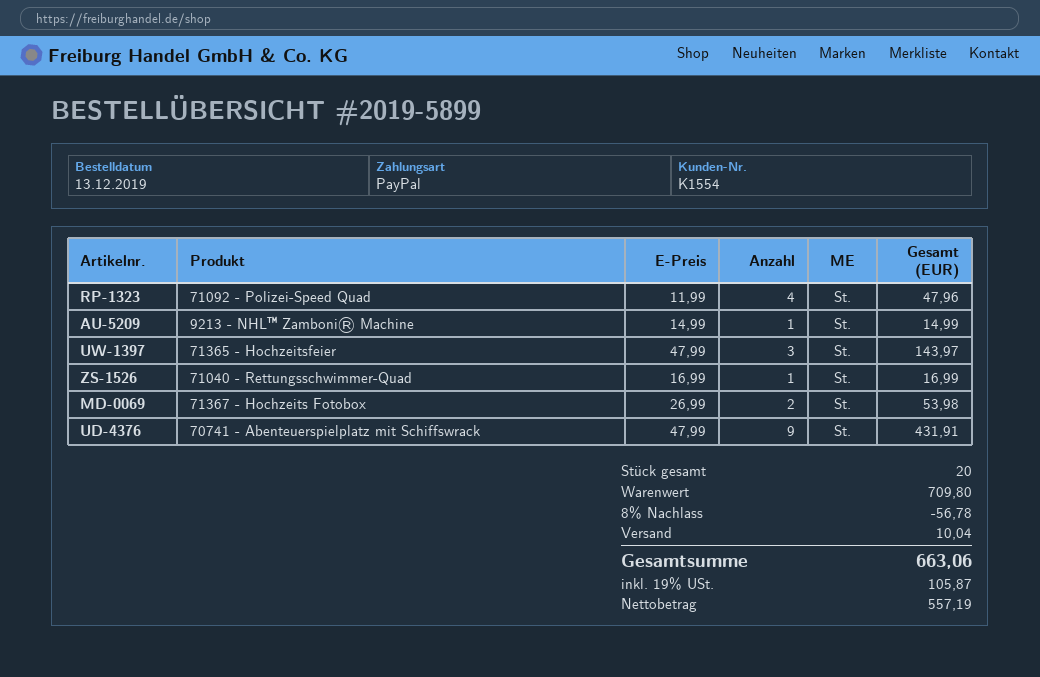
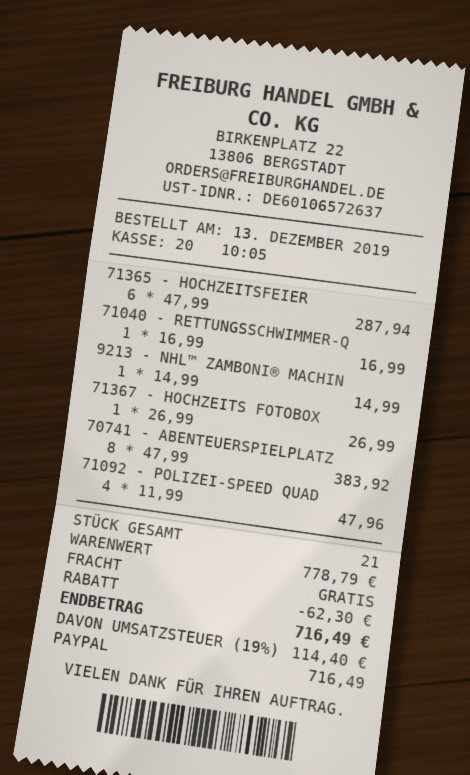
71365 - Hochzeitsfeier: 3 x 47.99 = 143.97 -> 6 x 47.99 = 287.94
71367 - Hochzeits Fotobox: 2 x 26.99 = 53.98 -> 1 x 26.99 = 26.99
70741 - Abenteuerspielplatz mit Schiffswrack: 9 x 47.99 = 431.91 -> 8 x 47.99 = 383.92
total quantity: 20 -> 21
subtotal: 709.80 -> 778.79
discount: 56.78 -> 62.30
shipping: 10.04 -> 0.00
tax: 19% = 105.87 -> 19% = 114.40
total: 663.06 -> 716.49

